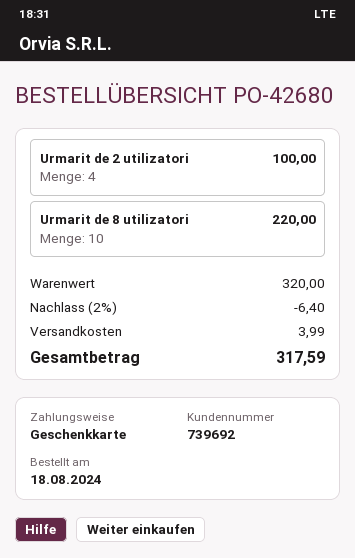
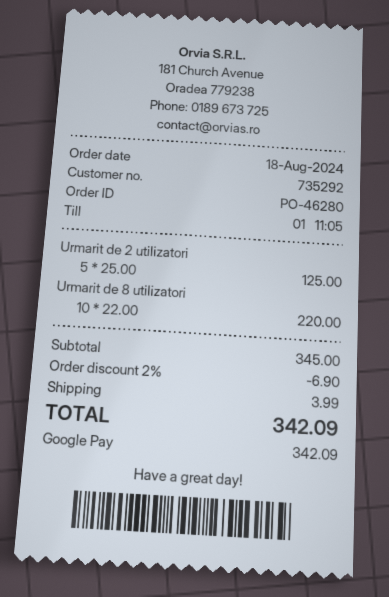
order number: PO-42680 -> PO-46280
customer number: 739692 -> 735292
payment method: gift card -> Google Pay
Urmarit de 2 utilizatori: 4 for 100.00 -> 5 for 125.00
subtotal: 320.00 -> 345.00
discount: 2% = 6.40 -> 2% = 6.90
total: 317.59 -> 342.09

